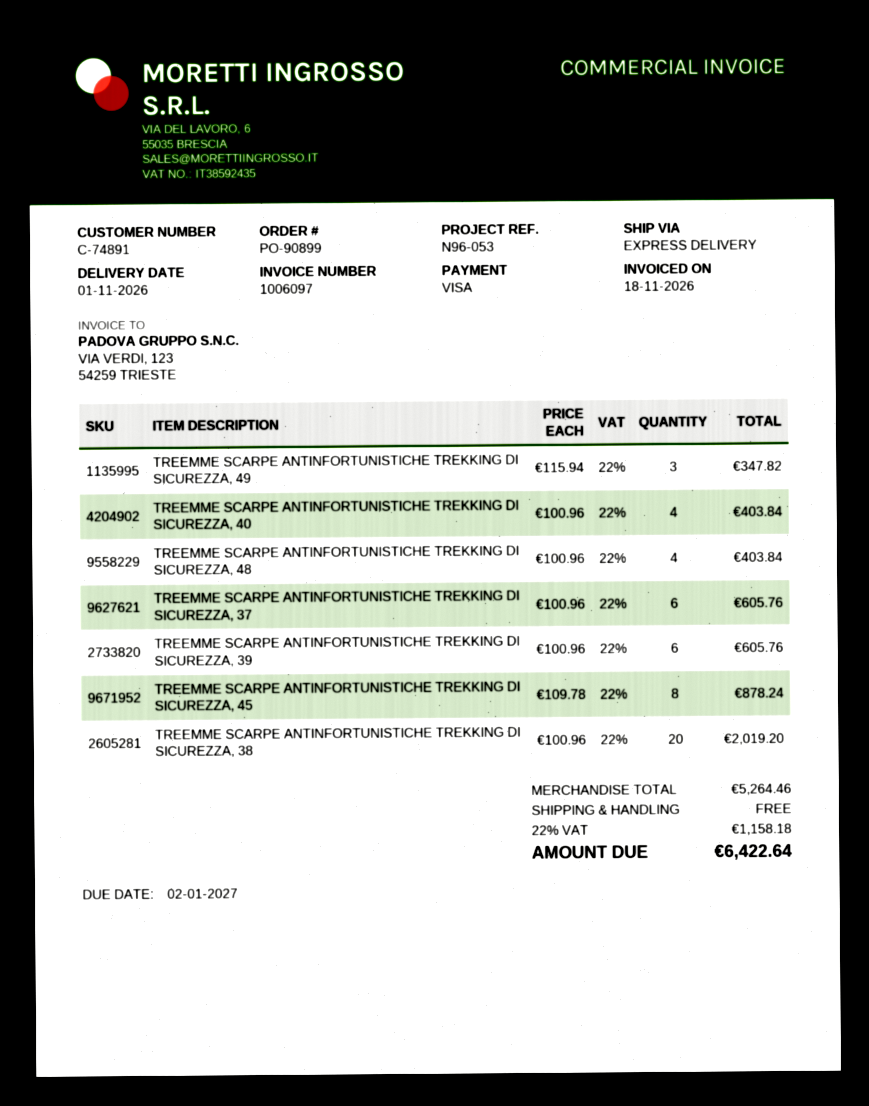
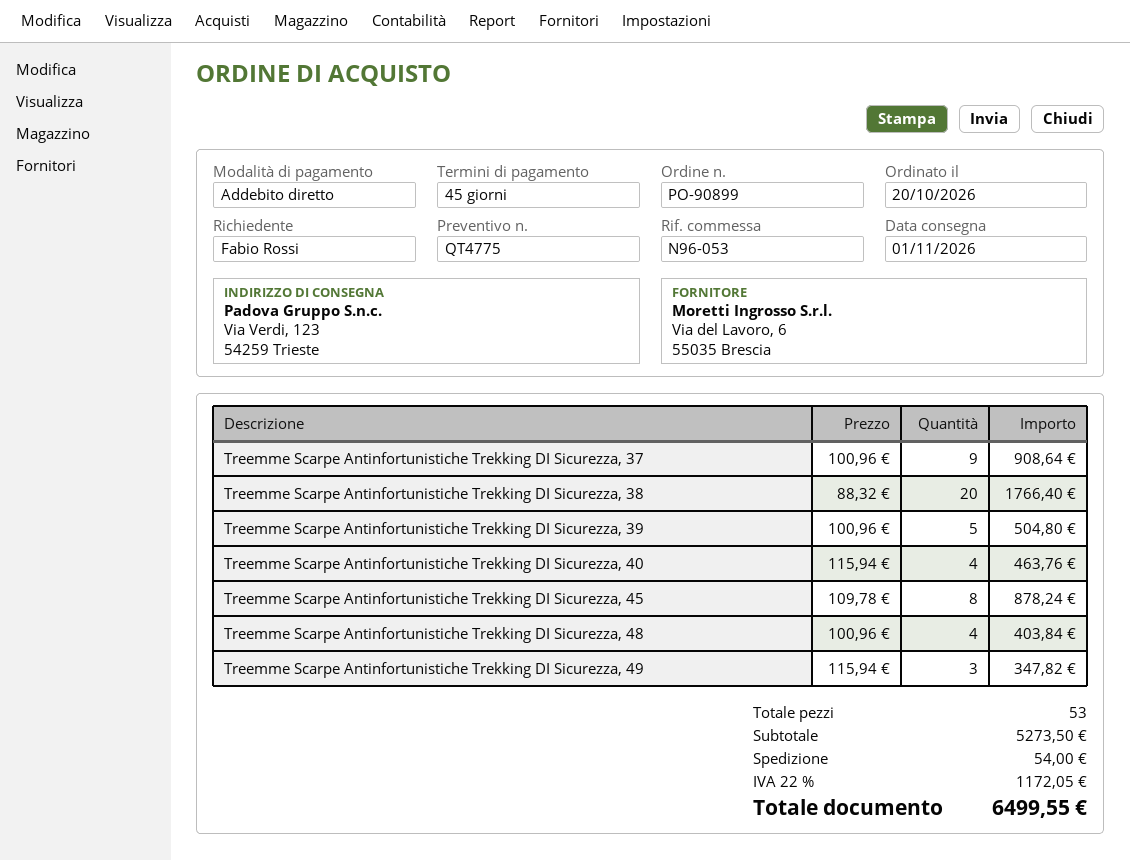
payment method: Visa -> direct debit
TREEMME SCARPE ANTINFORTUNISTICHE TREKKING DI SICUREZZA, 40: 4 x 100.96 = 403.84 -> 4 x 115.94 = 463.76
TREEMME SCARPE ANTINFORTUNISTICHE TREKKING DI SICUREZZA, 37: 6 x 100.96 = 605.76 -> 9 x 100.96 = 908.64
TREEMME SCARPE ANTINFORTUNISTICHE TREKKING DI SICUREZZA, 39: 6 x 100.96 = 605.76 -> 5 x 100.96 = 504.80
TREEMME SCARPE ANTINFORTUNISTICHE TREKKING DI SICUREZZA, 38: 20 x 100.96 = 2019.20 -> 20 x 88.32 = 1766.40
subtotal: 5264.46 -> 5273.50
shipping: 0.00 -> 54.00
tax: 22% = 1158.18 -> 22% = 1172.05
total: 6422.64 -> 6499.55

